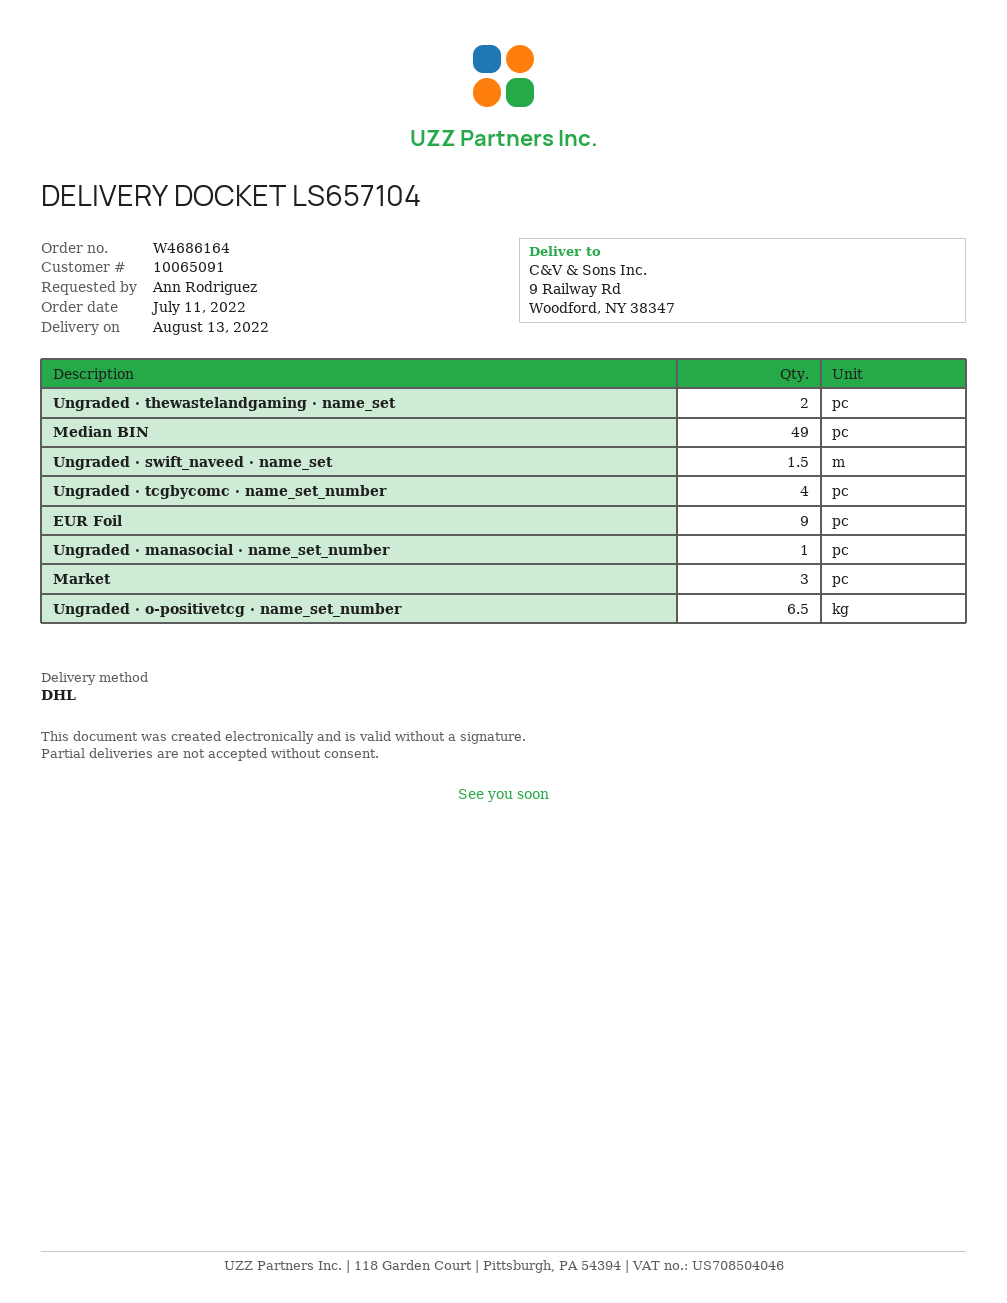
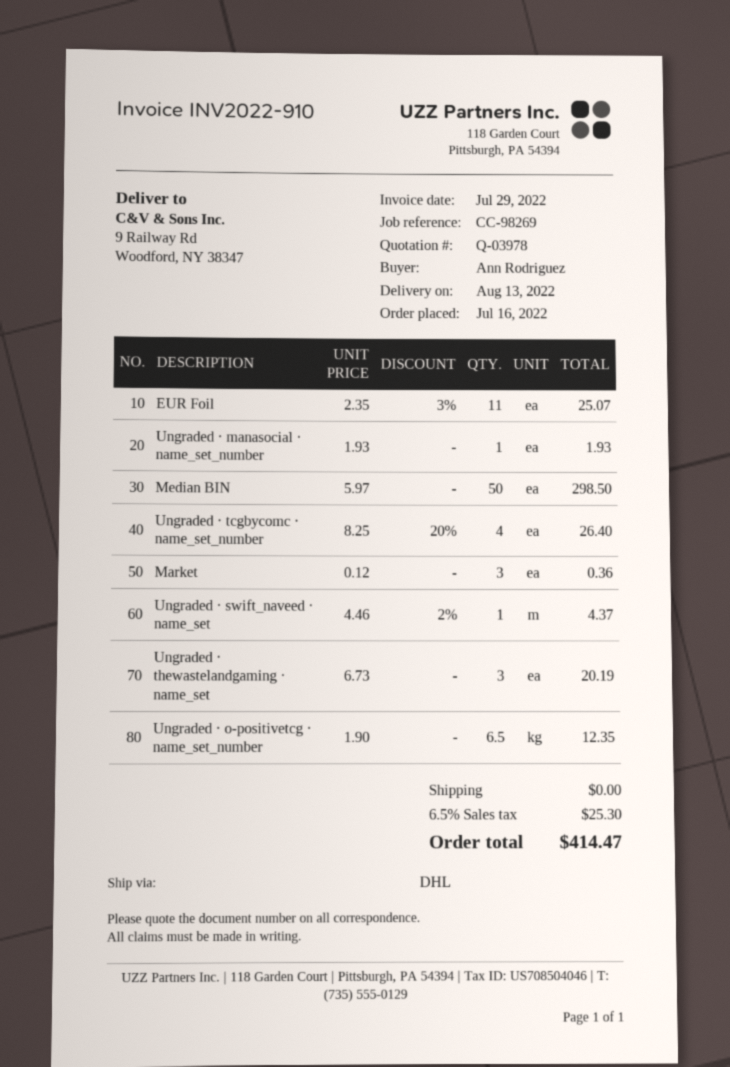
order date: 2022-07-11 -> 2022-07-16
Ungraded · thewastelandgaming · name_set: 2 -> 3
Median BIN: 49 -> 50
Ungraded · swift_naveed · name_set: 1.5 -> 1
EUR Foil: 9 -> 11

